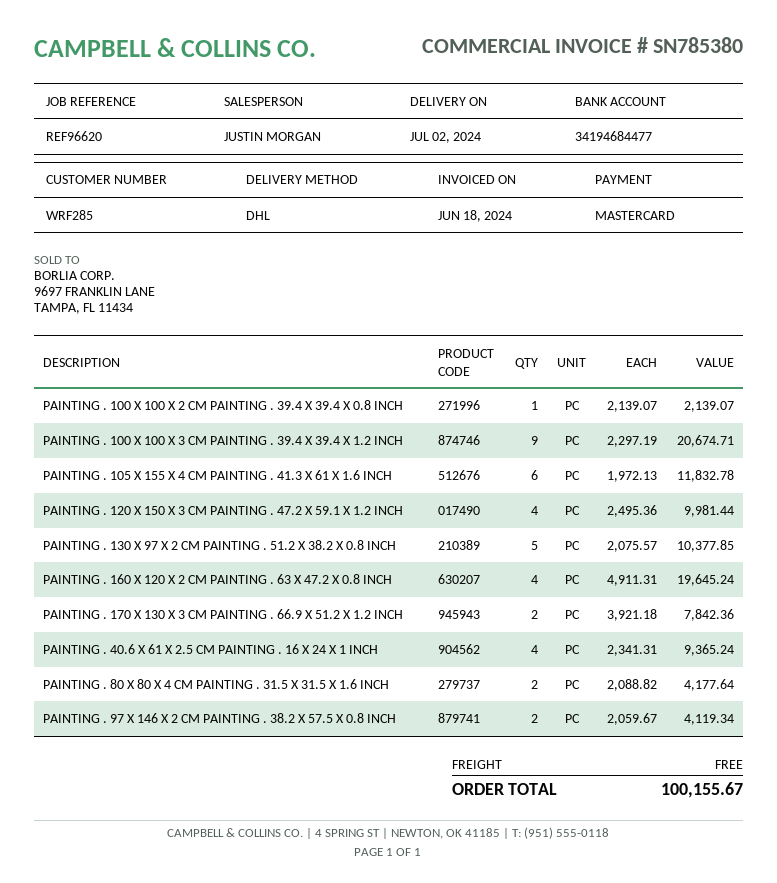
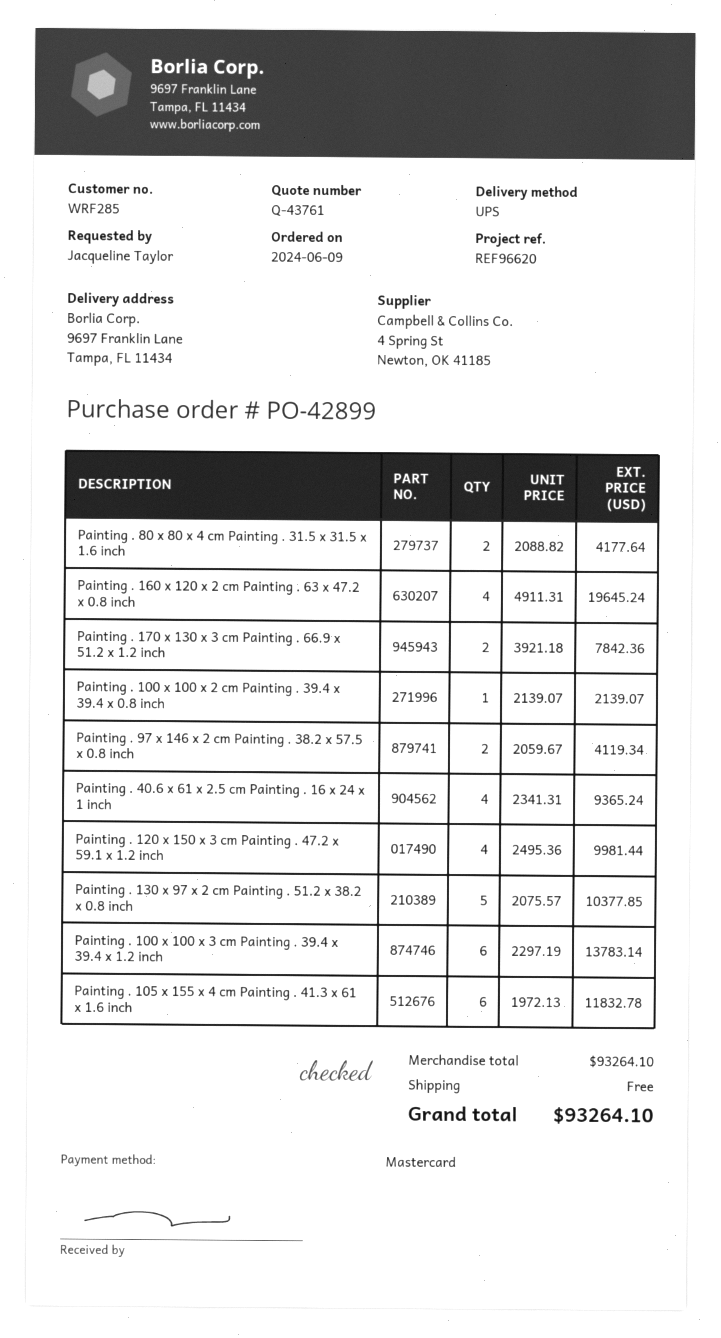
shipping method: DHL -> UPS
PAINTING . 100 X 100 X 3 CM PAINTING . 39.4 X 39.4 X 1.2 INCH: 9 x 2297.19 = 20674.71 -> 6 x 2297.19 = 13783.14
total: 100155.67 -> 93264.10

